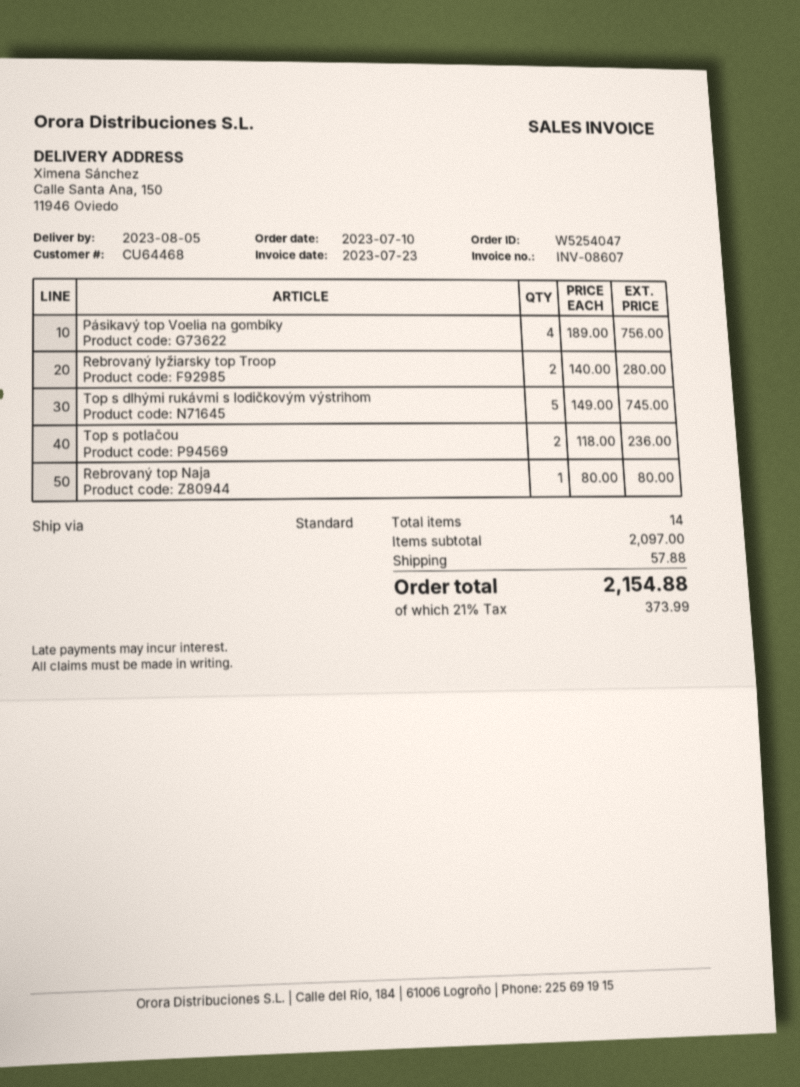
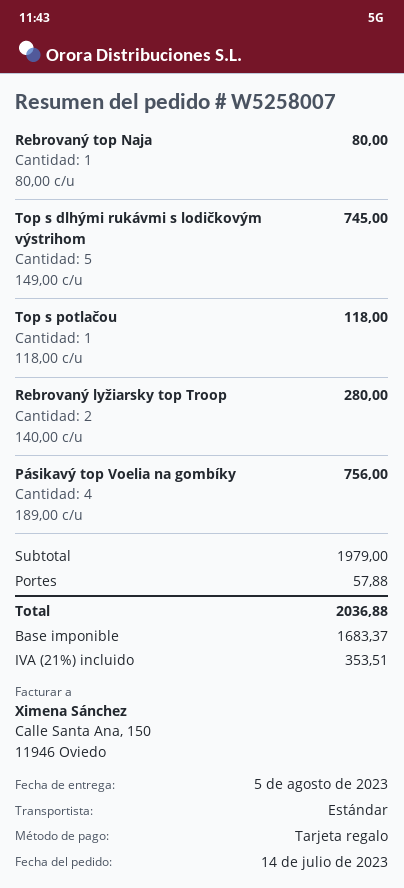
order number: W5254047 -> W5258007
order date: 2023-07-10 -> 2023-07-14
Top s potlačou: 2 x 118.00 = 236.00 -> 1 x 118.00 = 118.00
subtotal: 2097.00 -> 1979.00
tax: 21% = 373.99 -> 21% = 353.51
total: 2154.88 -> 2036.88

